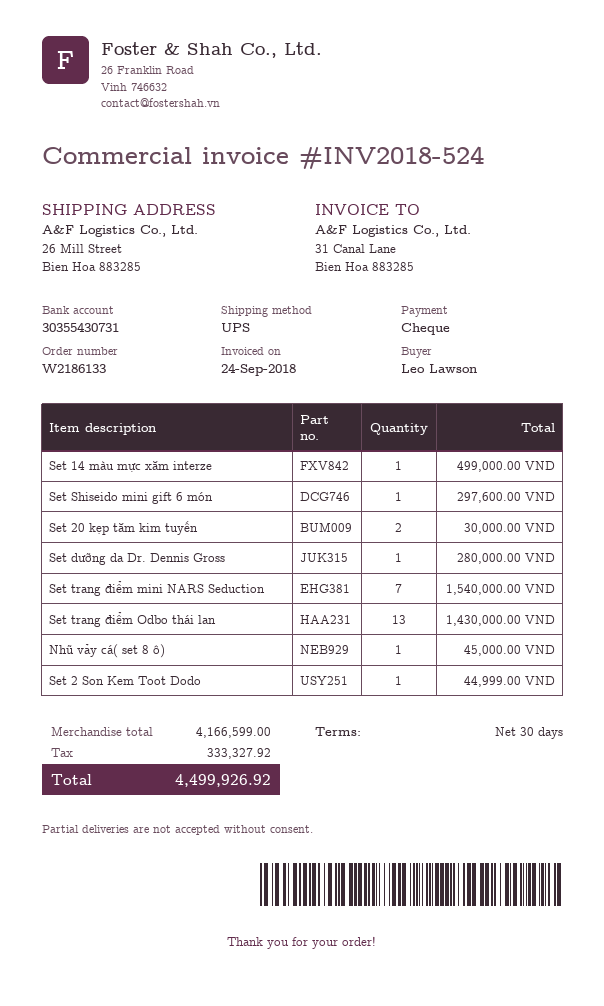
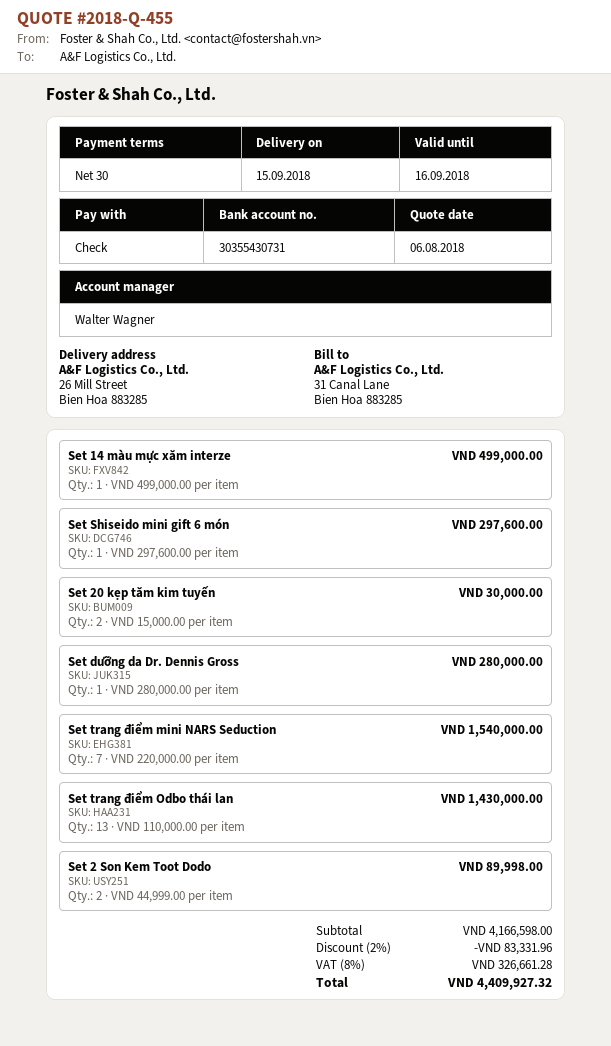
Nhũ vảy cá( set 8 ô): 1 for 45000.00 -> none
Set 2 Son Kem Toot Dodo: 1 for 44999.00 -> 2 for 89998.00
subtotal: 4166599.00 -> 4166598.00
discount: none -> 2% = 83331.96
tax: 333327.92 -> 326661.28
total: 4499926.92 -> 4409927.32

